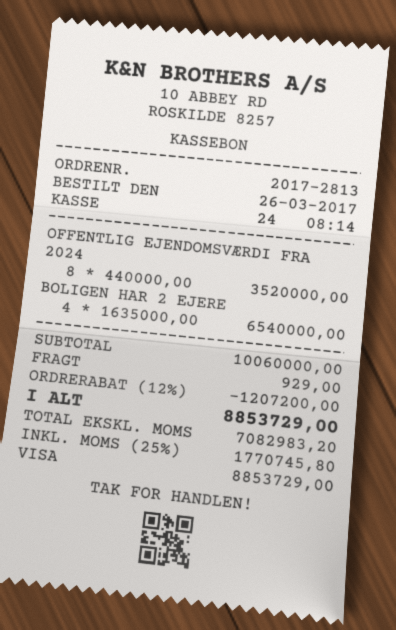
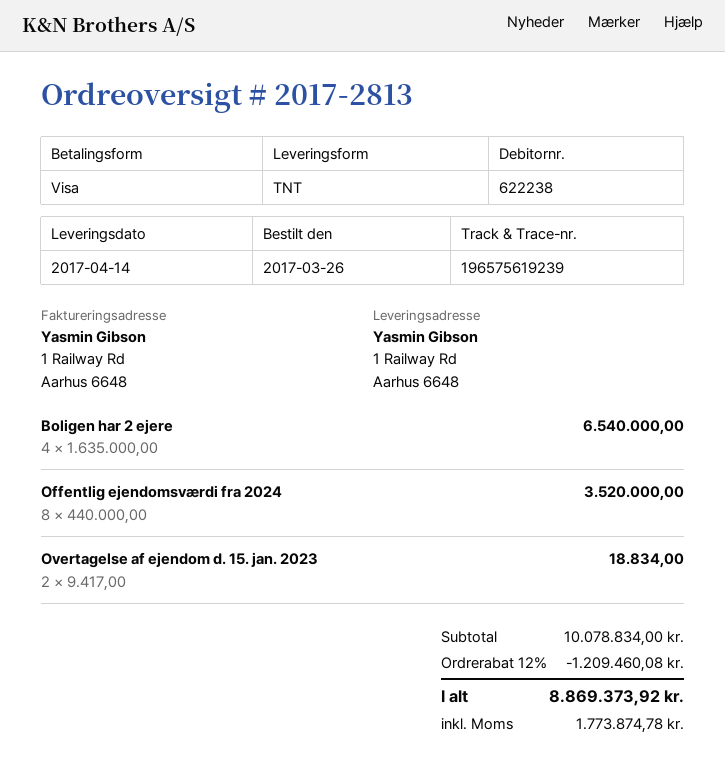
Overtagelse af ejendom d. 15. jan. 2023: none -> 2 x 9417.00 = 18834.00
subtotal: 10060000.00 -> 10078834.00
discount: 12% = 1207200.00 -> 12% = 1209460.08
shipping: 929.00 -> none
tax: 1770745.80 -> 1773874.78
total: 8853729.00 -> 8869373.92

